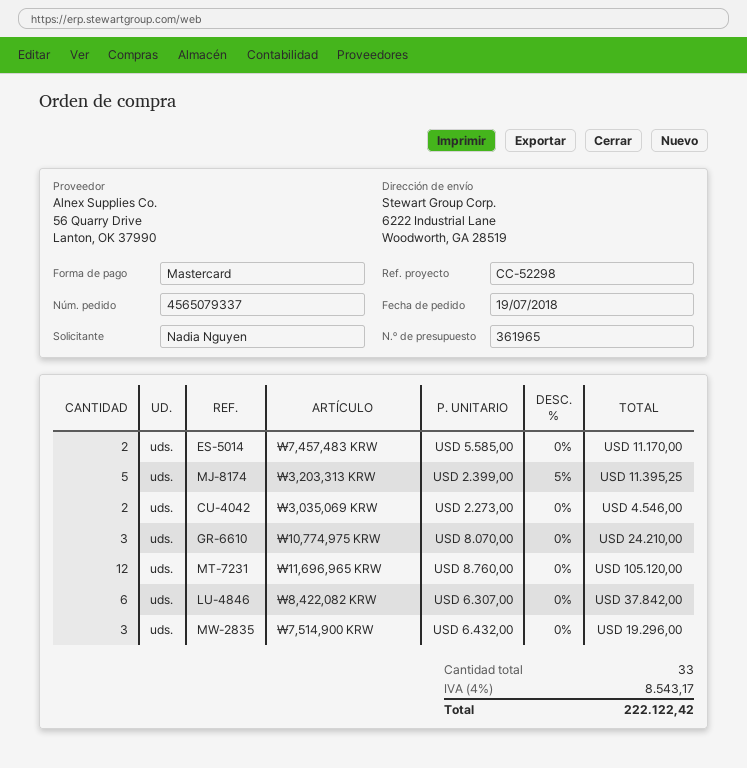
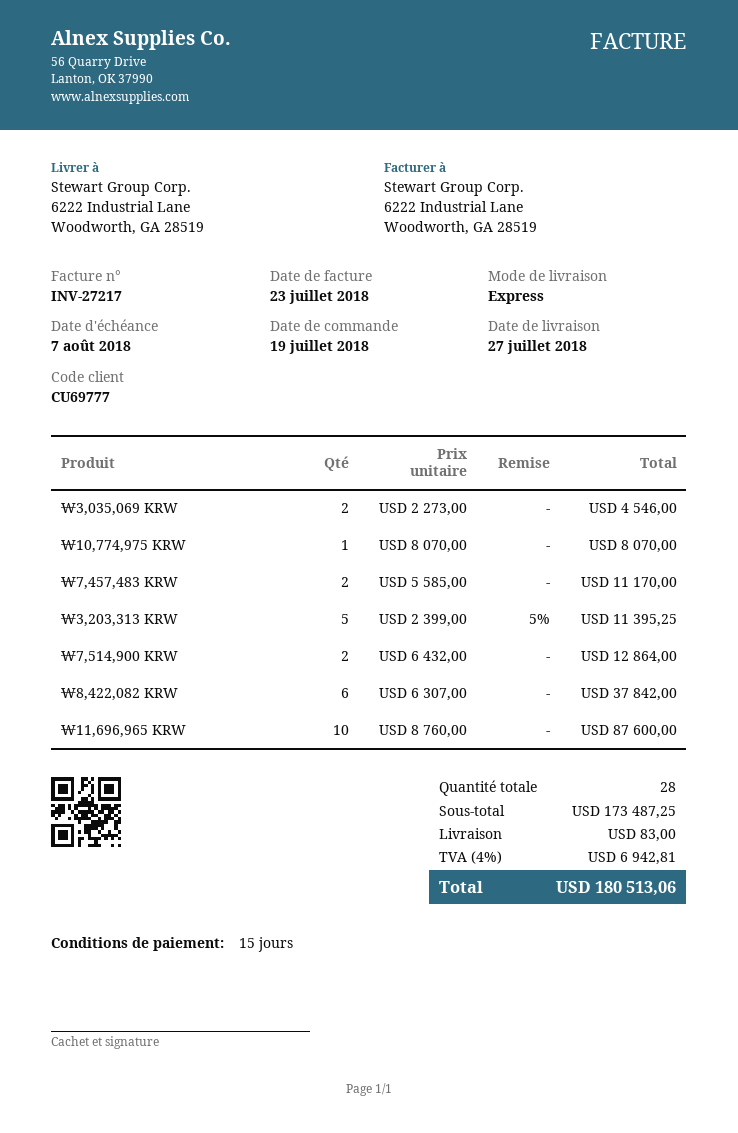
₩10,774,975 KRW: 3 x 8070.00 = 24210.00 -> 1 x 8070.00 = 8070.00
₩11,696,965 KRW: 12 x 8760.00 = 105120.00 -> 10 x 8760.00 = 87600.00
₩7,514,900 KRW: 3 x 6432.00 = 19296.00 -> 2 x 6432.00 = 12864.00
total quantity: 33 -> 28
shipping: none -> 83.00
tax: 4% = 8543.17 -> 4% = 6942.81
total: 222122.42 -> 180513.06

